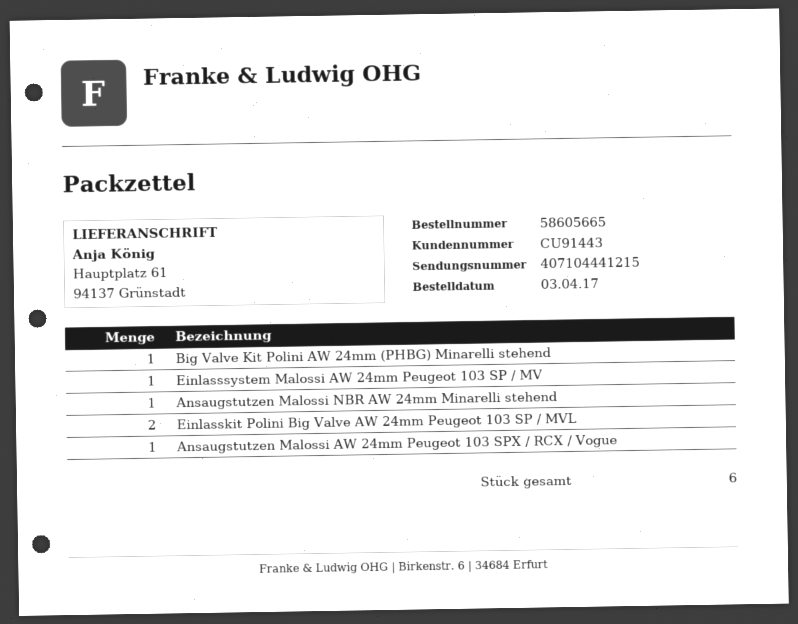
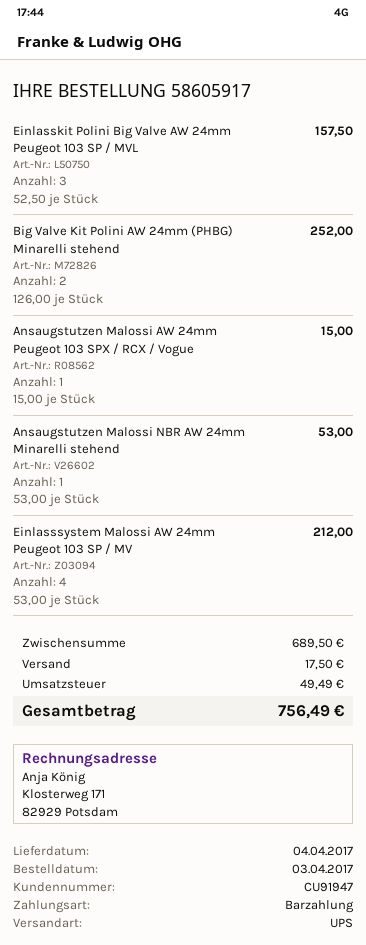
order number: 58605665 -> 58605917
customer number: CU91443 -> CU91947
Big Valve Kit Polini AW 24mm (PHBG) Minarelli stehend: 1 -> 2
Einlasssystem Malossi AW 24mm Peugeot 103 SP / MV: 1 -> 4
Einlasskit Polini Big Valve AW 24mm Peugeot 103 SP / MVL: 2 -> 3

